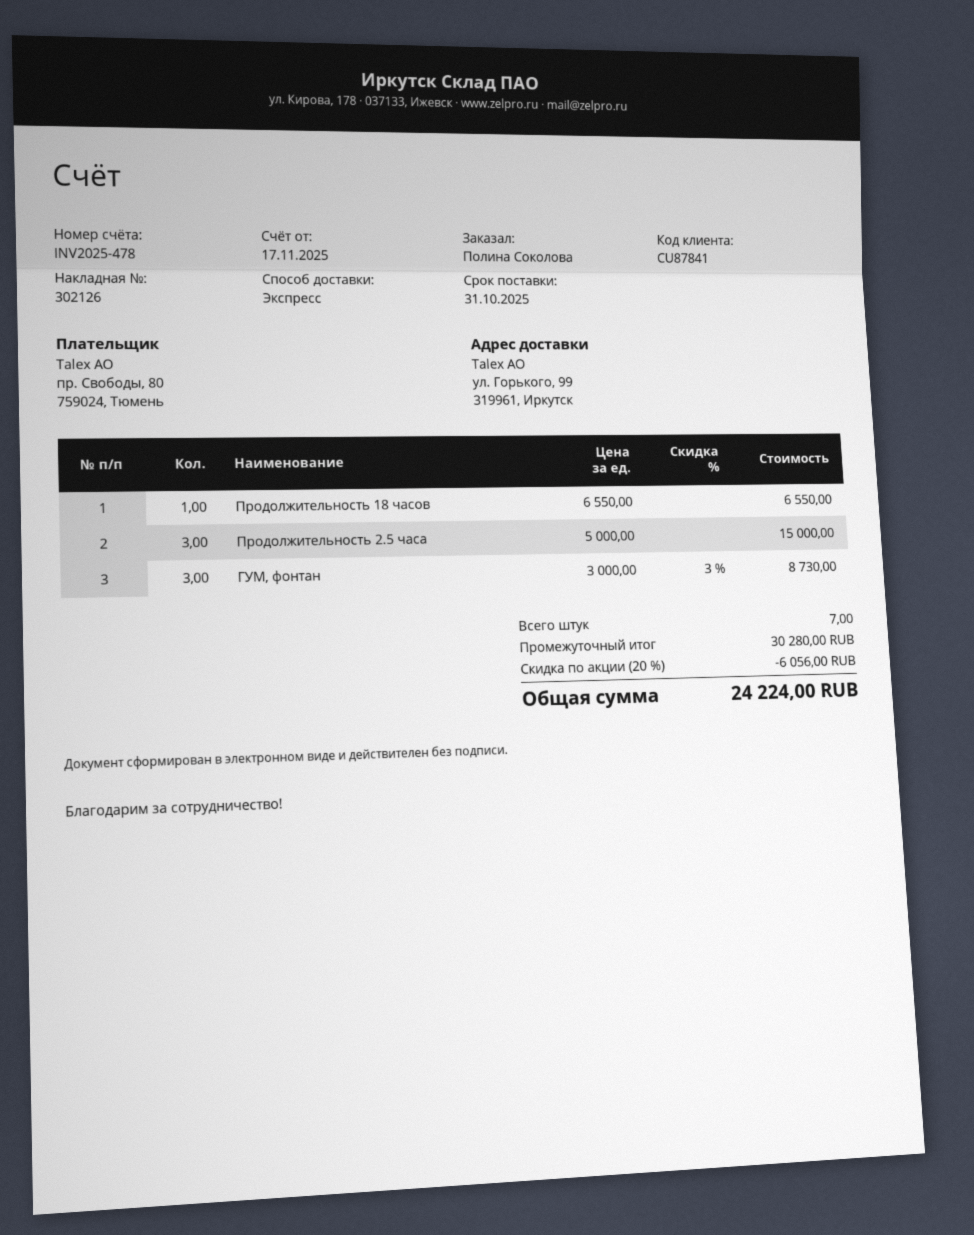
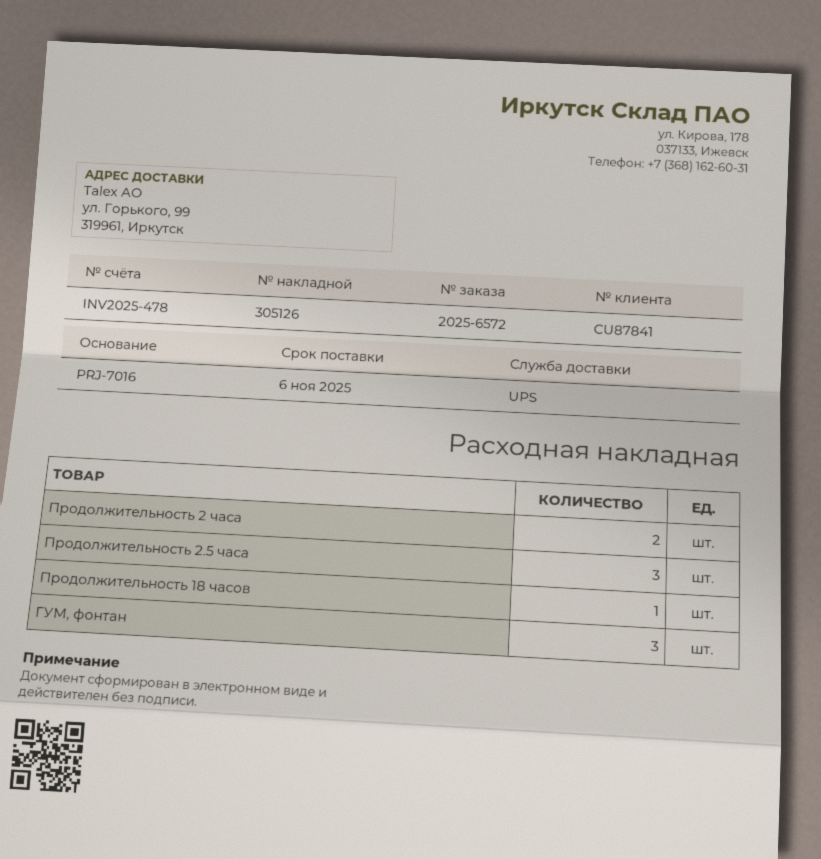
delivery note number: 302126 -> 305126
delivery date: 2025-10-31 -> 2025-11-06
shipping method: express -> UPS
Продолжительность 2 часа: none -> 2

